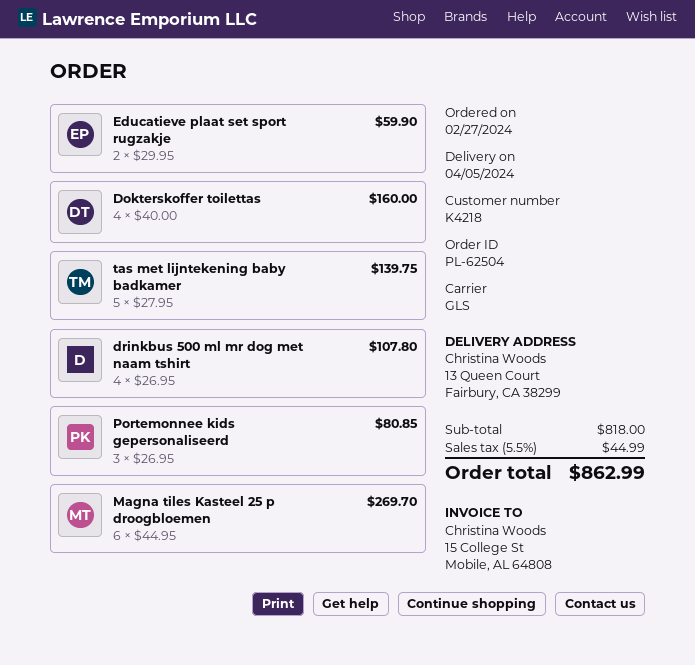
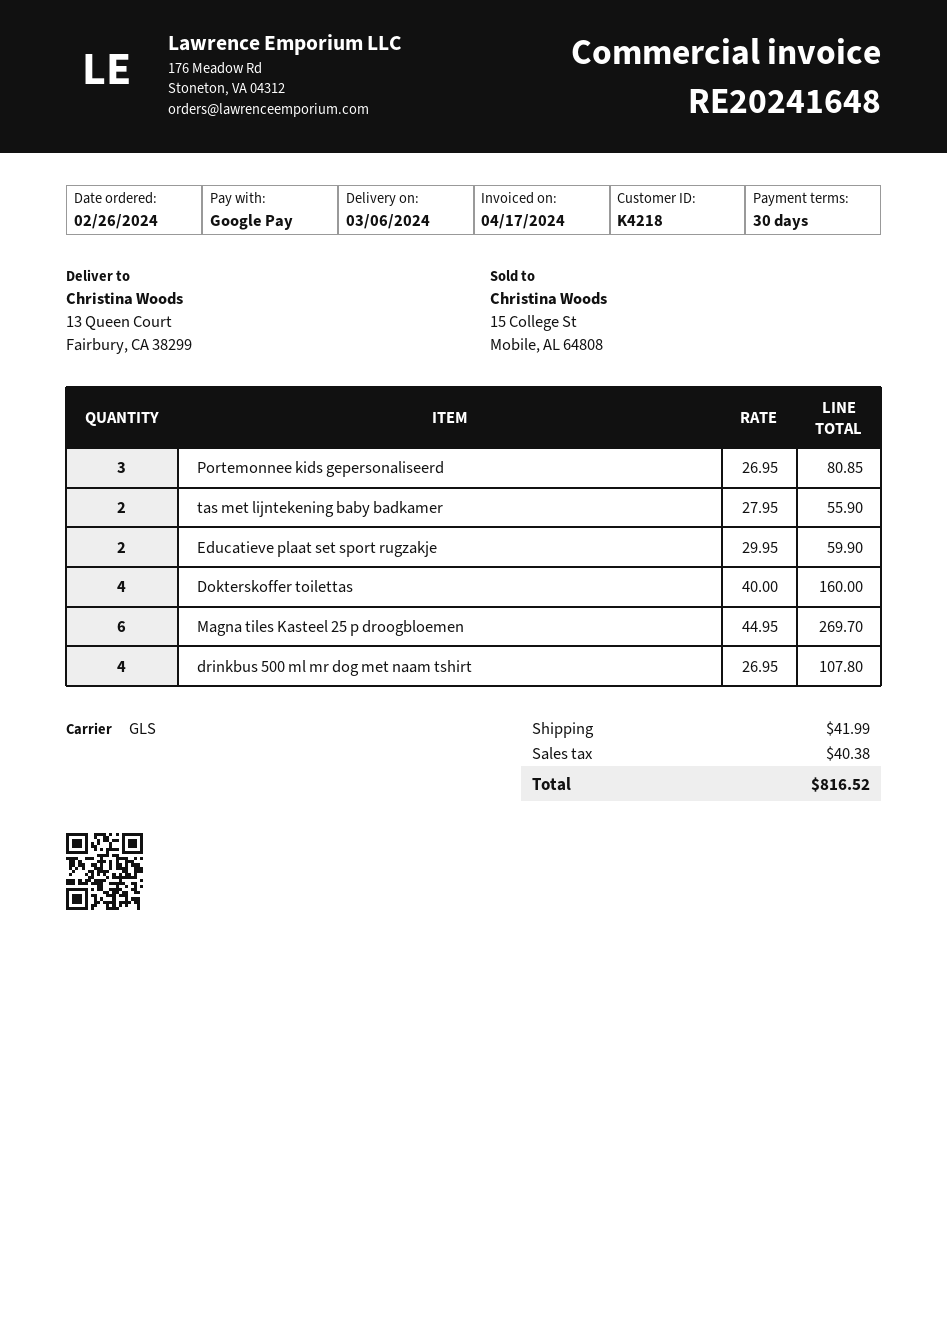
order date: 2024-02-27 -> 2024-02-26
delivery date: 2024-04-05 -> 2024-03-06
tas met lijntekening baby badkamer: 5 x 27.95 = 139.75 -> 2 x 27.95 = 55.90
shipping: none -> 41.99
tax: 44.99 -> 40.38
total: 862.99 -> 816.52

